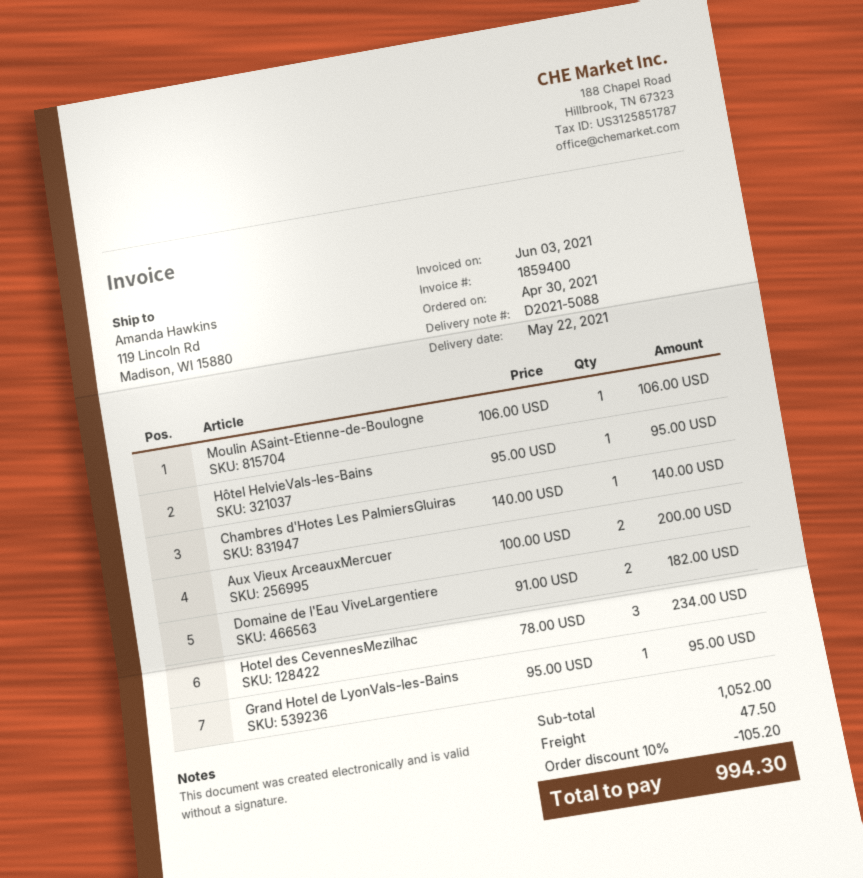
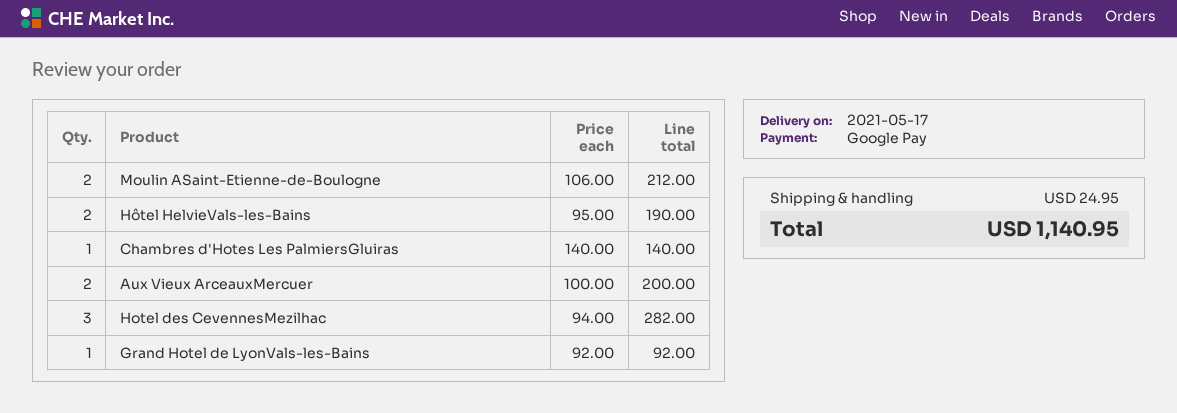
delivery date: 2021-05-22 -> 2021-05-17
Moulin ASaint-Etienne-de-Boulogne: 1 x 106.00 = 106.00 -> 2 x 106.00 = 212.00
Hôtel HelvieVals-les-Bains: 1 x 95.00 = 95.00 -> 2 x 95.00 = 190.00
Domaine de l'Eau ViveLargentiere: 2 x 91.00 = 182.00 -> none
Hotel des CevennesMezilhac: 3 x 78.00 = 234.00 -> 3 x 94.00 = 282.00
Grand Hotel de LyonVals-les-Bains: 1 x 95.00 = 95.00 -> 1 x 92.00 = 92.00
discount: 10% = 105.20 -> none
shipping: 47.50 -> 24.95
total: 994.30 -> 1140.95

